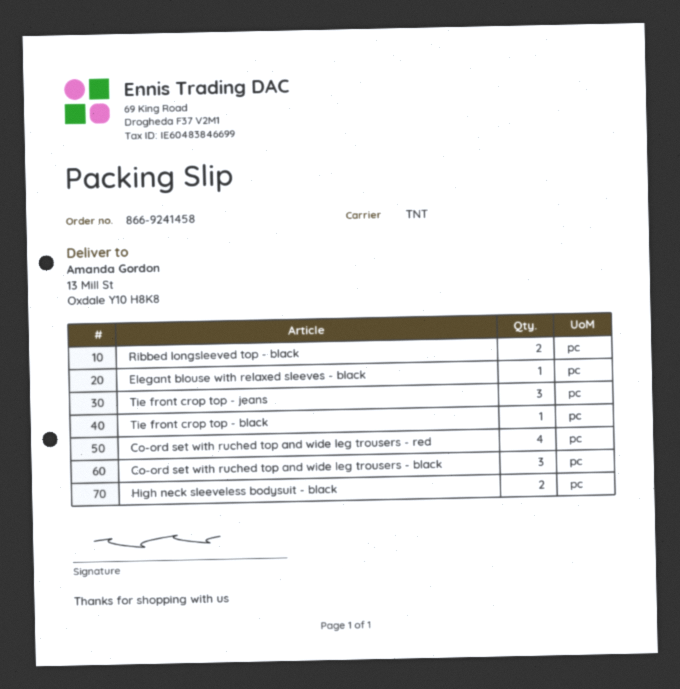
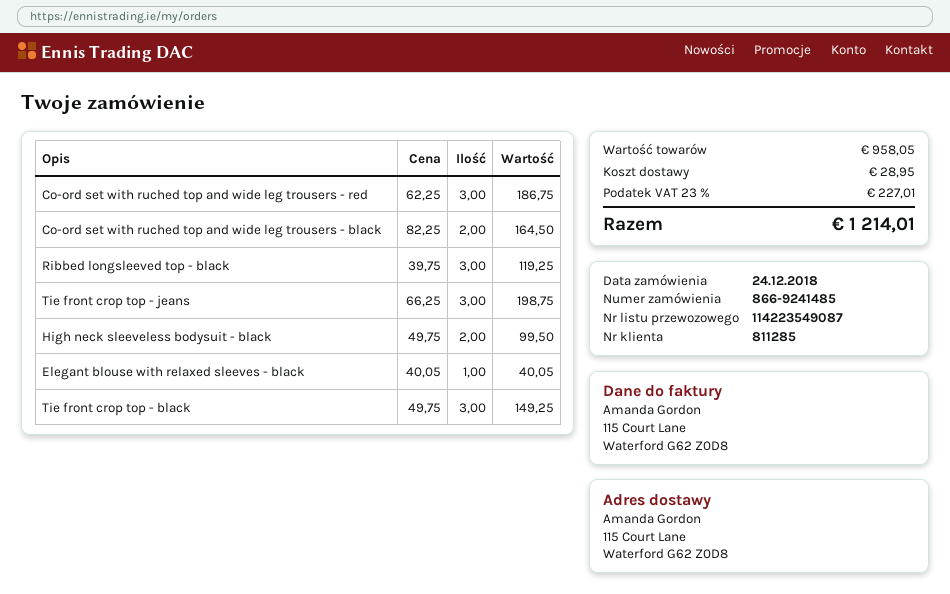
order number: 866-9241458 -> 866-9241485
ship to: 13 Mill St, Oxdale Y10 H8K8 -> 115 Court Lane, Waterford G62 Z0D8
Ribbed longsleeved top - black: 2 -> 3
Tie front crop top - black: 1 -> 3
Co-ord set with ruched top and wide leg trousers - red: 4 -> 3
Co-ord set with ruched top and wide leg trousers - black: 3 -> 2

